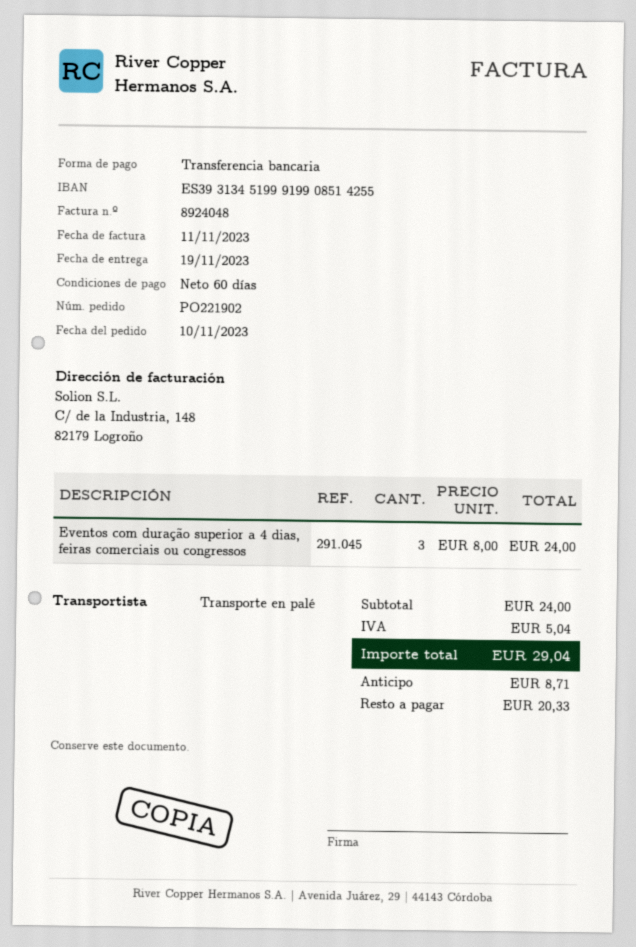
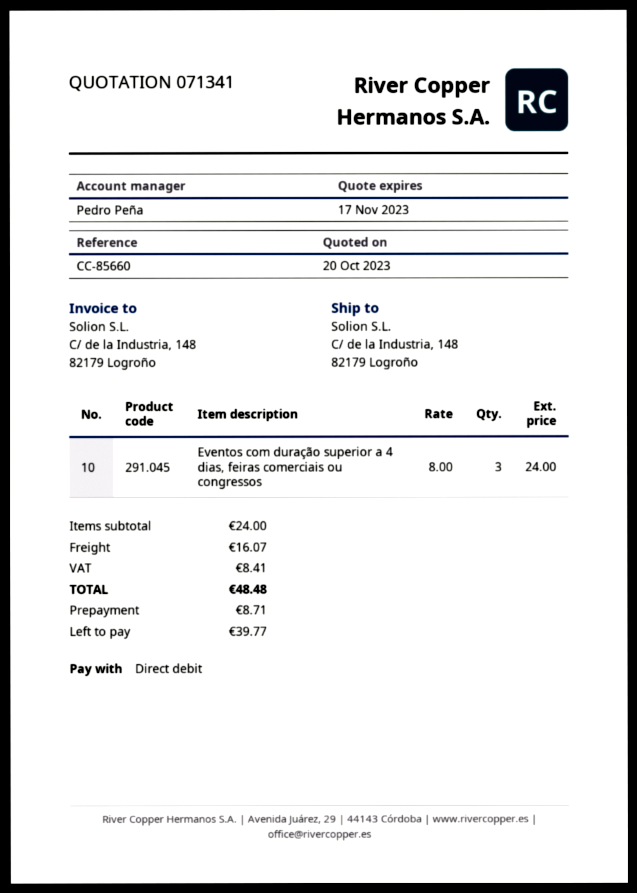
payment method: bank transfer -> direct debit
shipping: none -> 16.07
tax: 5.04 -> 8.41
total: 29.04 -> 48.48
balance: 20.33 -> 39.77

